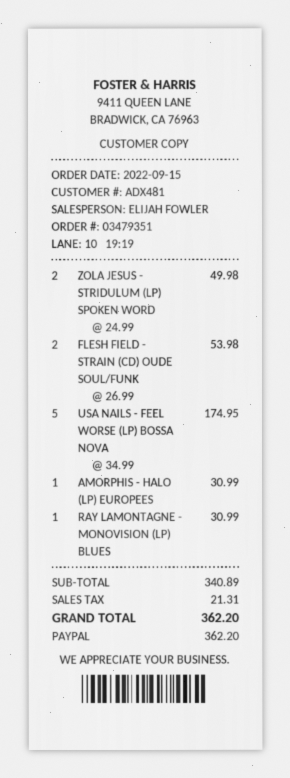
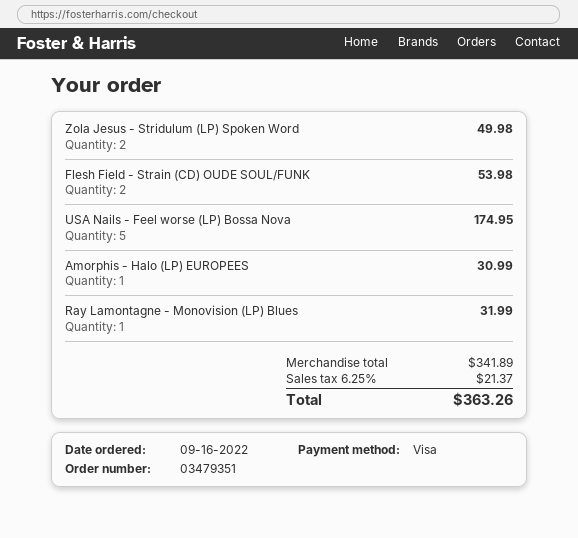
order date: 2022-09-15 -> 2022-09-16
payment method: PayPal -> Visa
RAY LAMONTAGNE - MONOVISION (LP) BLUES: 1 for 30.99 -> 1 for 31.99
subtotal: 340.89 -> 341.89
tax: 21.31 -> 21.37
total: 362.20 -> 363.26

